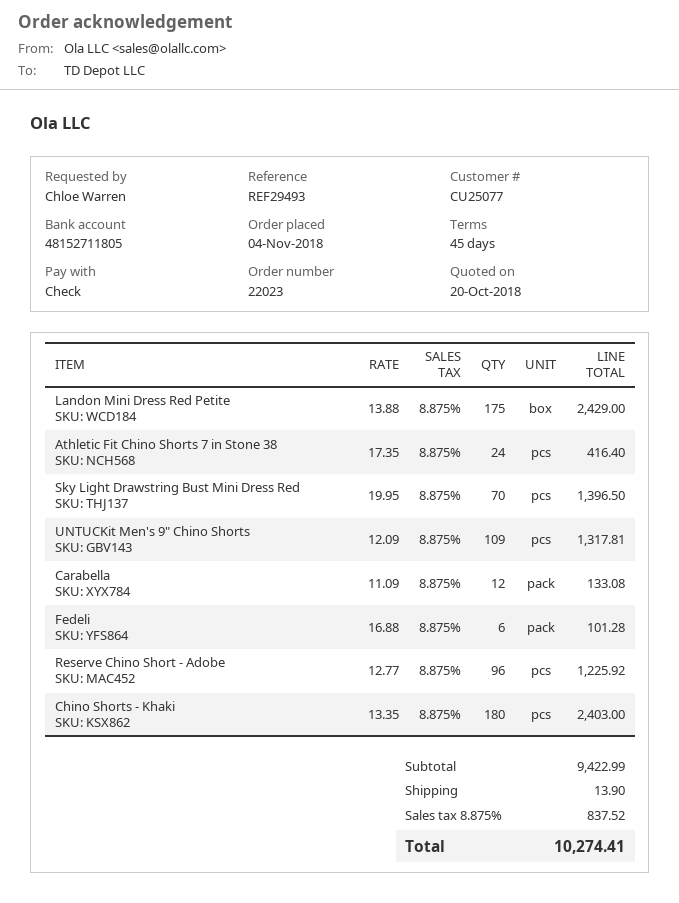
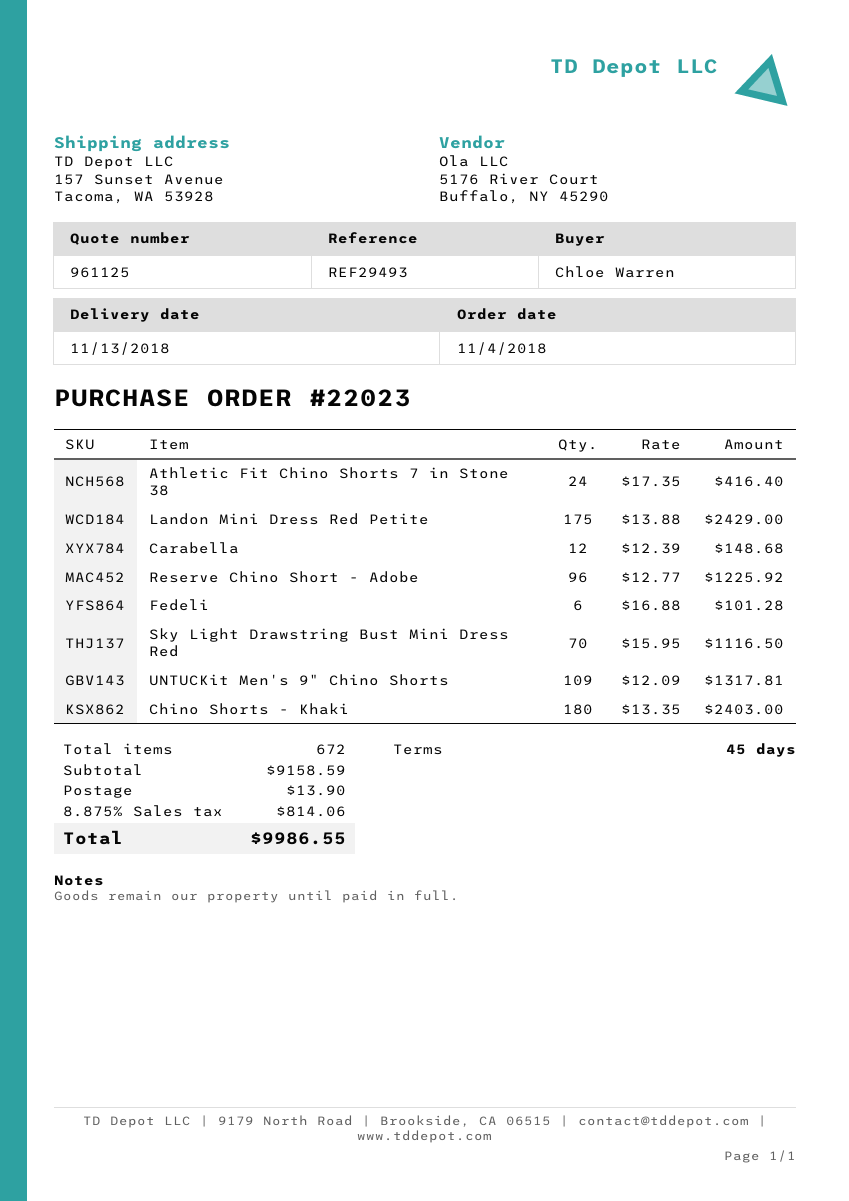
Sky Light Drawstring Bust Mini Dress Red: 70 x 19.95 = 1396.50 -> 70 x 15.95 = 1116.50
Carabella: 12 x 11.09 = 133.08 -> 12 x 12.39 = 148.68
subtotal: 9422.99 -> 9158.59
tax: 8.875% = 837.52 -> 8.875% = 814.06
total: 10274.41 -> 9986.55

